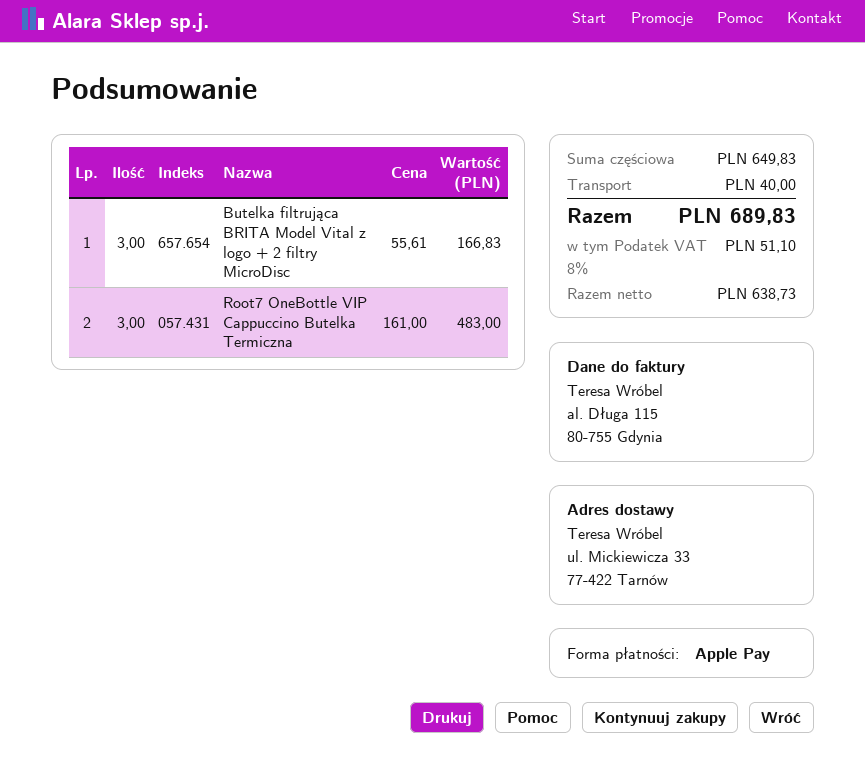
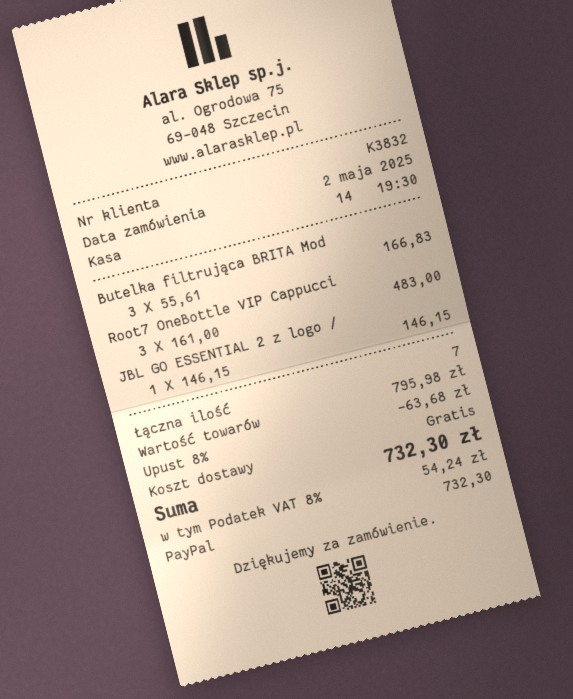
payment method: Apple Pay -> PayPal
JBL GO ESSENTIAL 2 z logo /: none -> 1 x 146.15 = 146.15
subtotal: 649.83 -> 795.98
discount: none -> 8% = 63.68
shipping: 40.00 -> 0.00
tax: 8% = 51.10 -> 8% = 54.24
total: 689.83 -> 732.30

